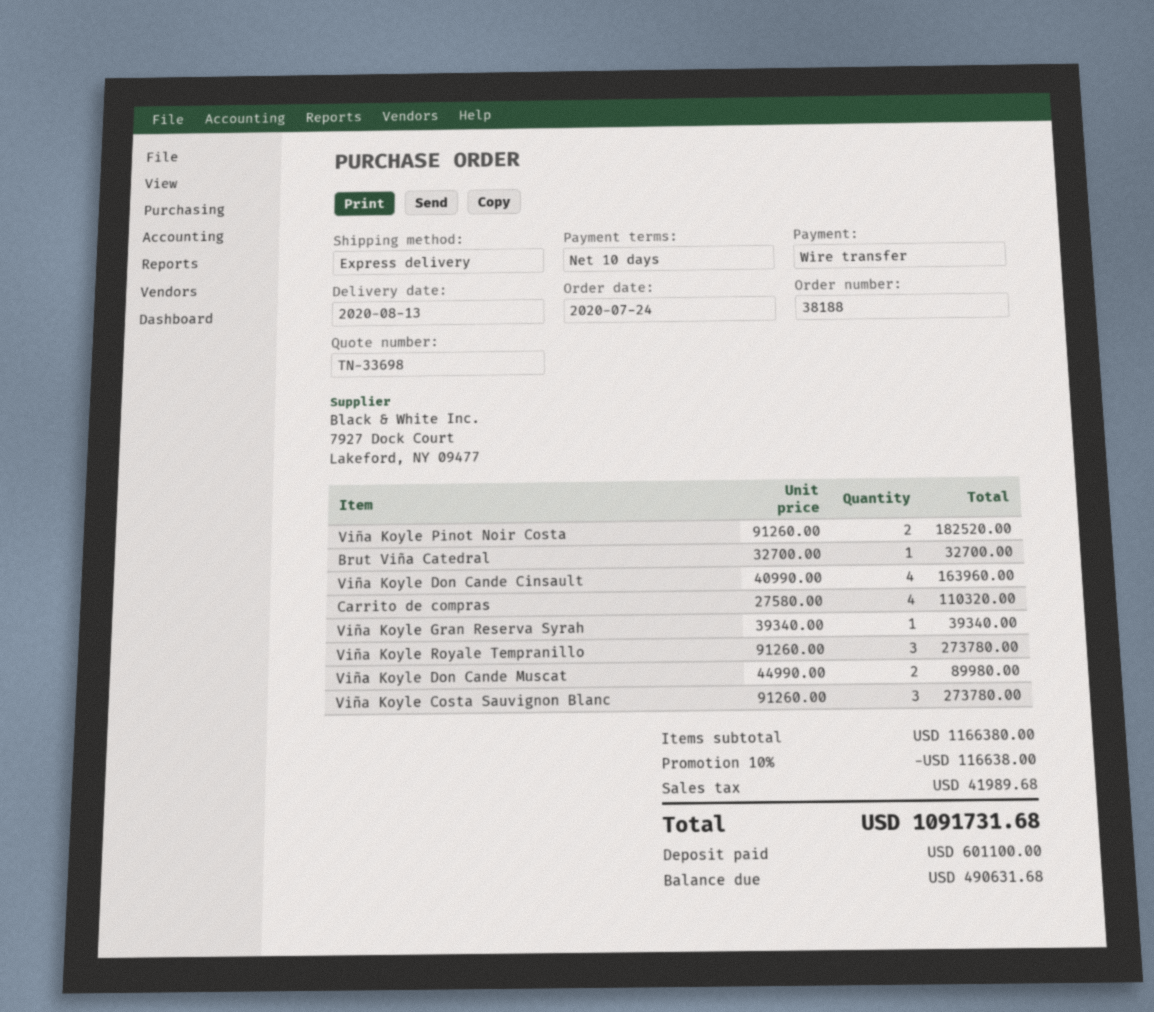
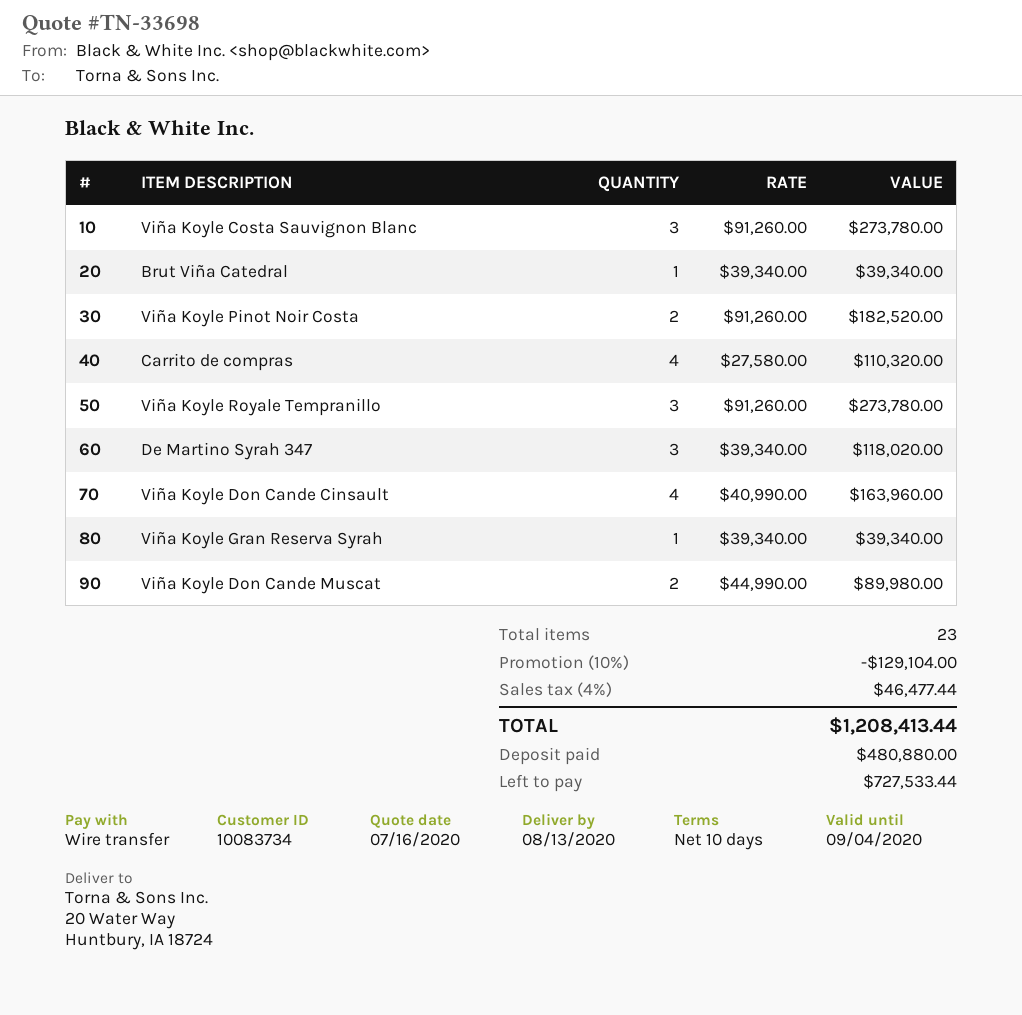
Brut Viña Catedral: 1 x 32700.00 = 32700.00 -> 1 x 39340.00 = 39340.00
De Martino Syrah 347: none -> 3 x 39340.00 = 118020.00
discount: 10% = 116638.00 -> 10% = 129104.00
tax: 41989.68 -> 46477.44
total: 1091731.68 -> 1208413.44
deposit: 601100.00 -> 480880.00
balance: 490631.68 -> 727533.44

